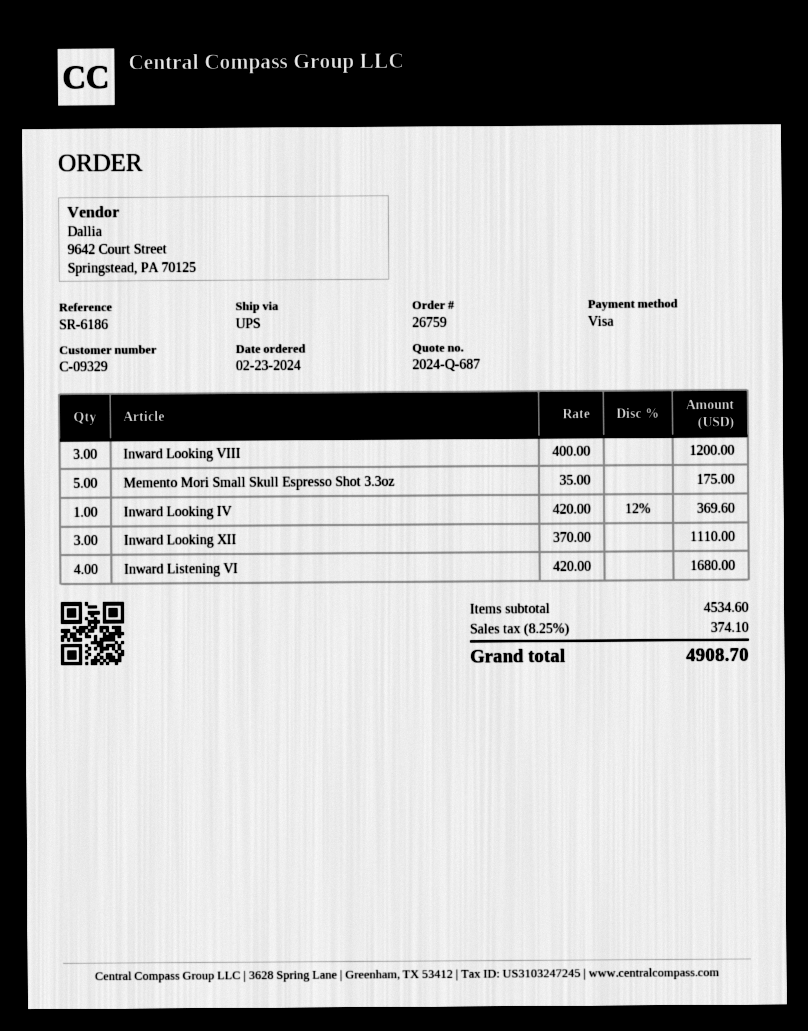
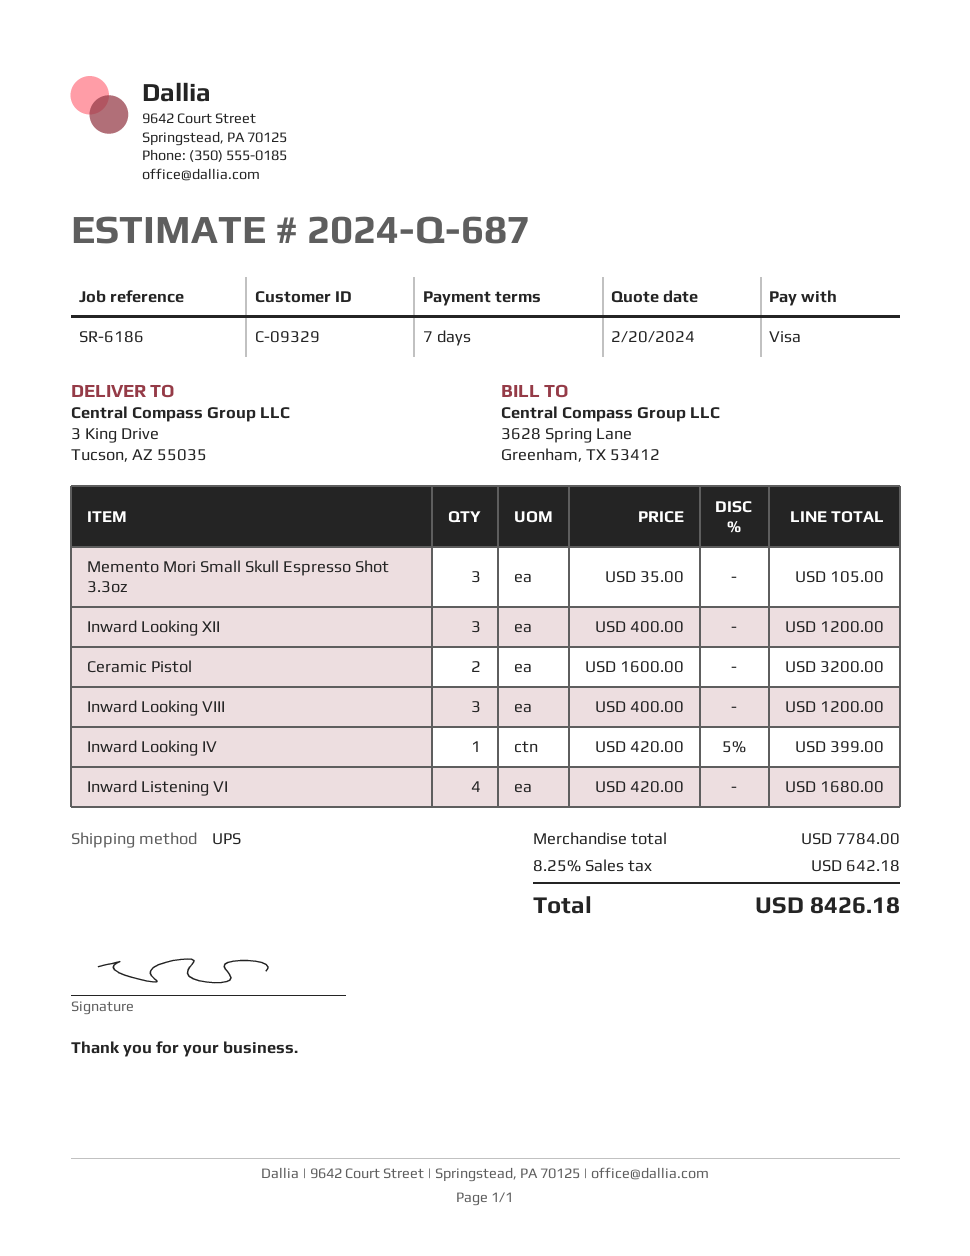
Memento Mori Small Skull Espresso Shot 3.3oz: 5 x 35.00 = 175.00 -> 3 x 35.00 = 105.00
Inward Looking IV: 1 x 420.00 - 12% = 369.60 -> 1 x 420.00 - 5% = 399.00
Inward Looking XII: 3 x 370.00 = 1110.00 -> 3 x 400.00 = 1200.00
Ceramic Pistol: none -> 2 x 1600.00 = 3200.00
subtotal: 4534.60 -> 7784.00
tax: 8.25% = 374.10 -> 8.25% = 642.18
total: 4908.70 -> 8426.18

